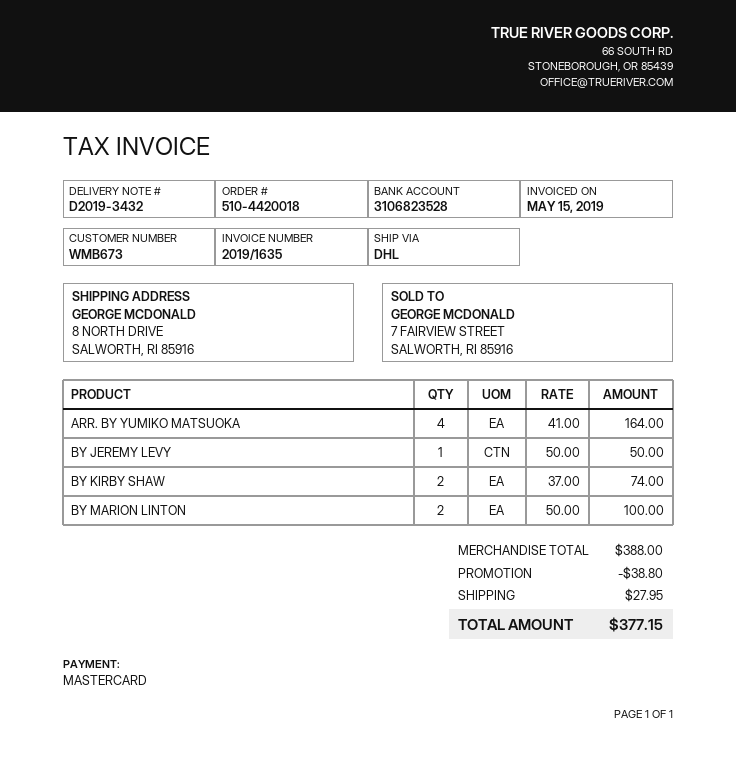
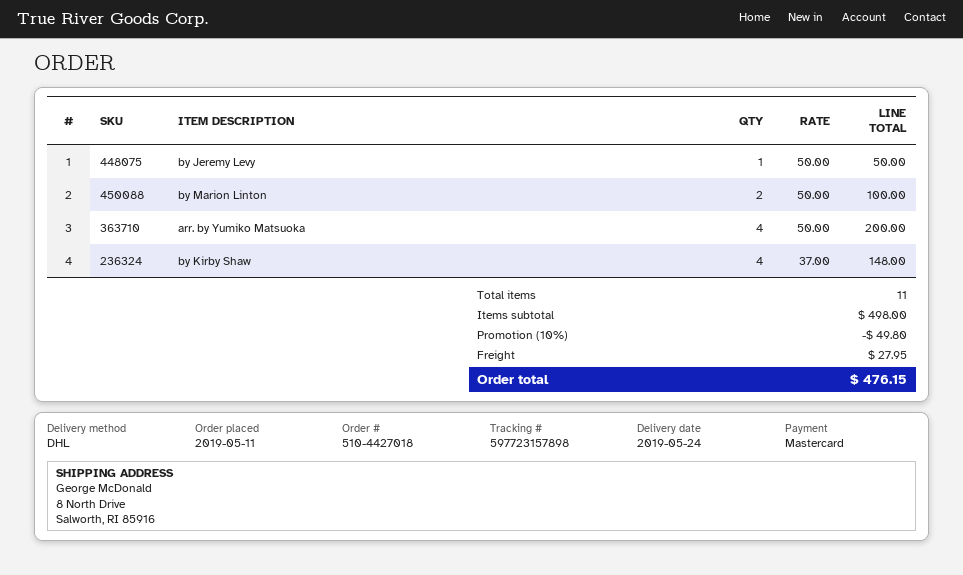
order number: 510-4420018 -> 510-4427018
ARR. BY YUMIKO MATSUOKA: 4 x 41.00 = 164.00 -> 4 x 50.00 = 200.00
BY KIRBY SHAW: 2 x 37.00 = 74.00 -> 4 x 37.00 = 148.00
subtotal: 388.00 -> 498.00
discount: 38.80 -> 49.80
total: 377.15 -> 476.15

